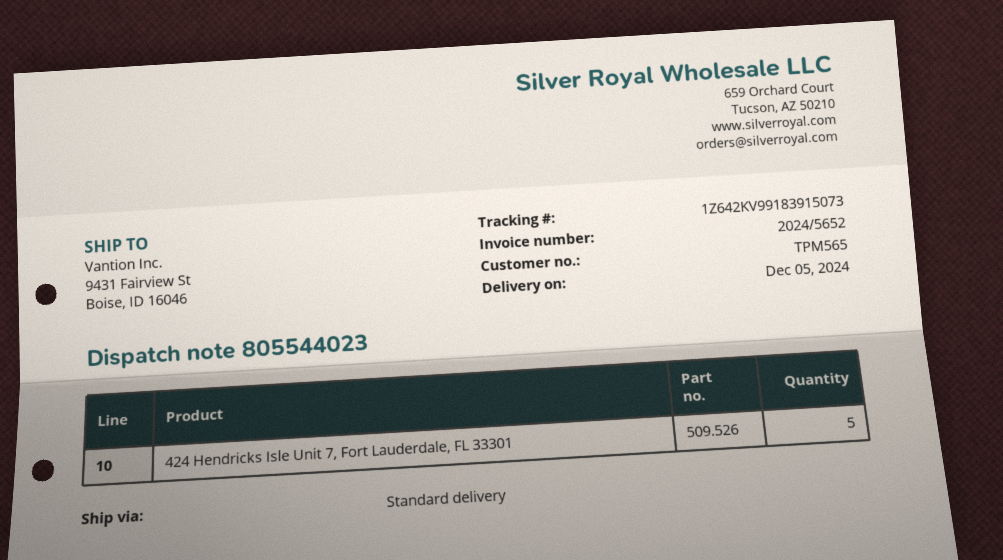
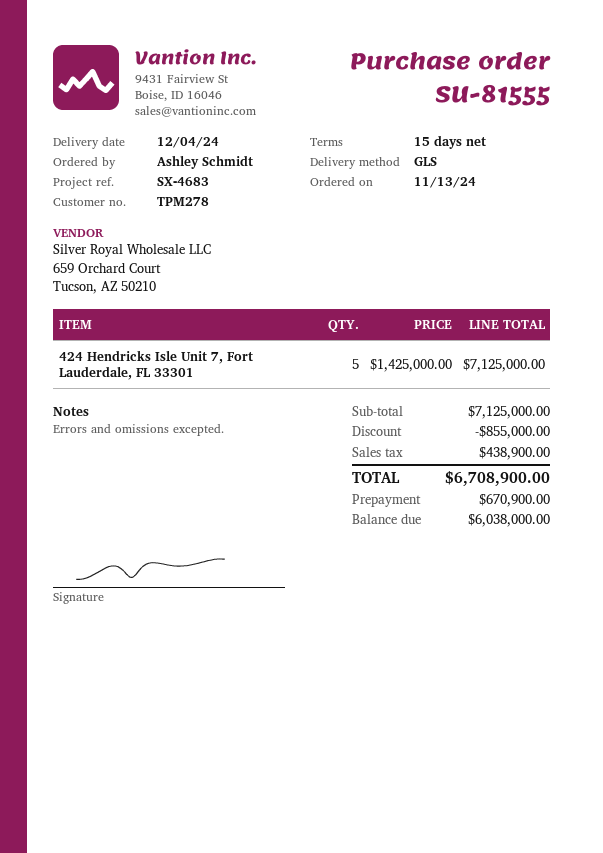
delivery date: 2024-12-05 -> 2024-12-04
customer number: TPM565 -> TPM278
shipping method: standard -> GLS

